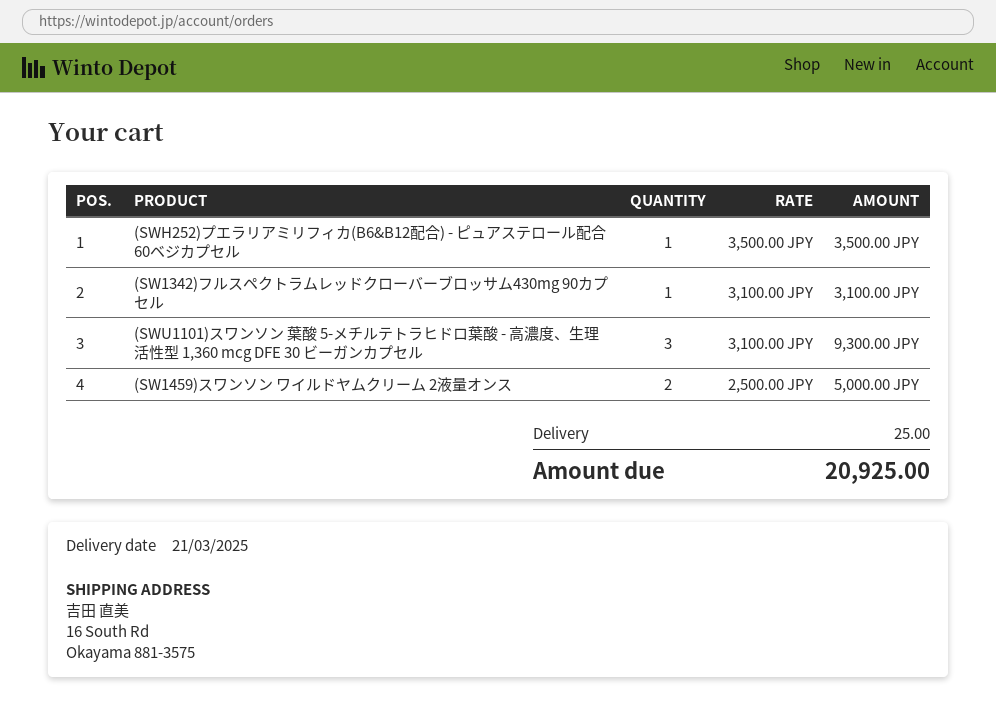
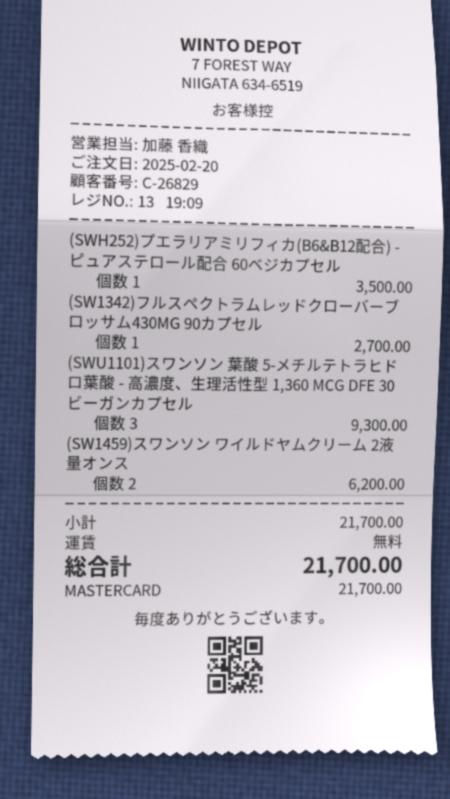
(SW1342)フルスペクトラムレッドクローバーブロッサム430mg 90カプセル: 1 for 3100.00 -> 1 for 2700.00
(SW1459)スワンソン ワイルドヤムクリーム 2液量オンス: 2 for 5000.00 -> 2 for 6200.00
shipping: 25.00 -> 0.00
total: 20925.00 -> 21700.00

